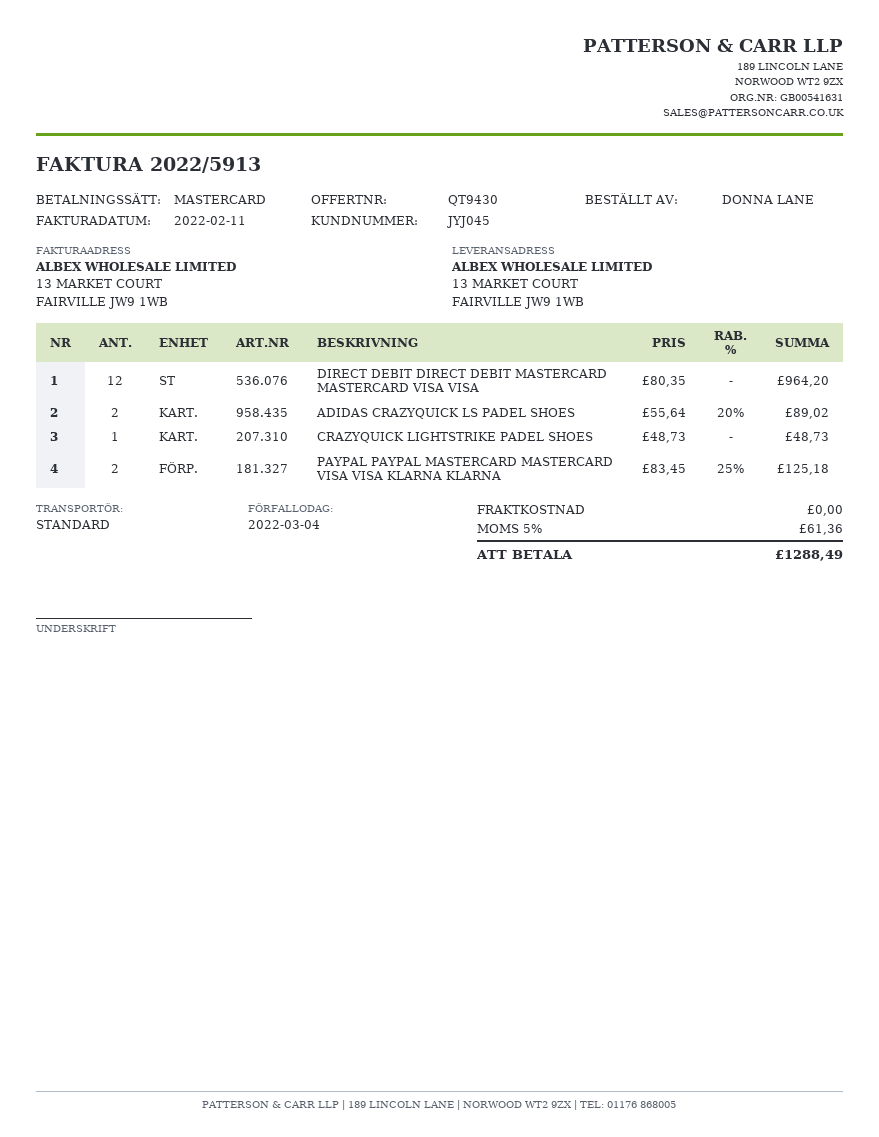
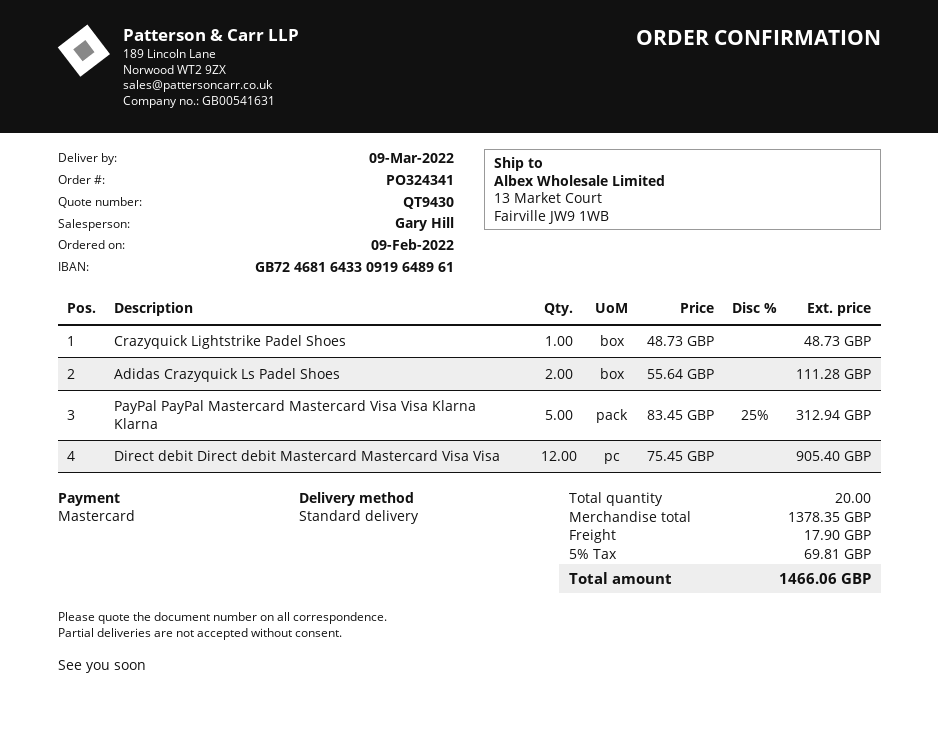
DIRECT DEBIT DIRECT DEBIT MASTERCARD MASTERCARD VISA VISA: 12 x 80.35 = 964.20 -> 12 x 75.45 = 905.40
ADIDAS CRAZYQUICK LS PADEL SHOES: 2 x 55.64 - 20% = 89.02 -> 2 x 55.64 = 111.28
PAYPAL PAYPAL MASTERCARD MASTERCARD VISA VISA KLARNA KLARNA: 2 x 83.45 - 25% = 125.18 -> 5 x 83.45 - 25% = 312.94
shipping: 0.00 -> 17.90
tax: 5% = 61.36 -> 5% = 69.81
total: 1288.49 -> 1466.06

